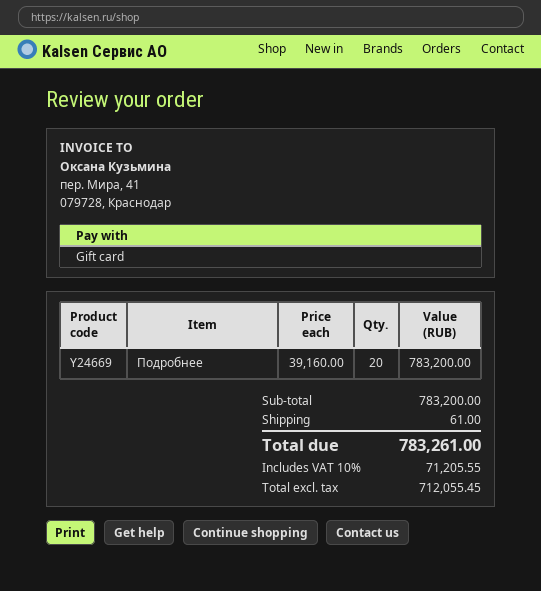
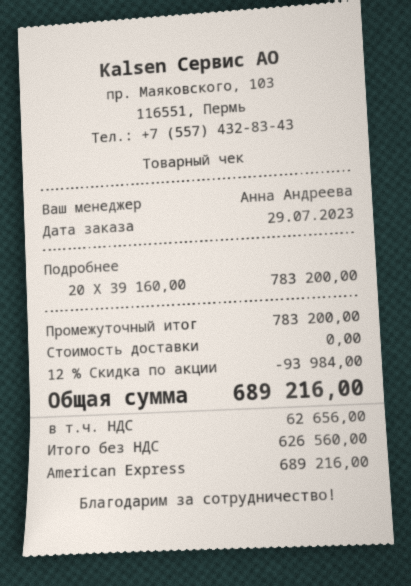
payment method: gift card -> American Express
discount: none -> 12% = 93984.00
shipping: 61.00 -> 0.00
net: 712055.45 -> 626560.00
tax: 71205.55 -> 62656.00
total: 783261.00 -> 689216.00

